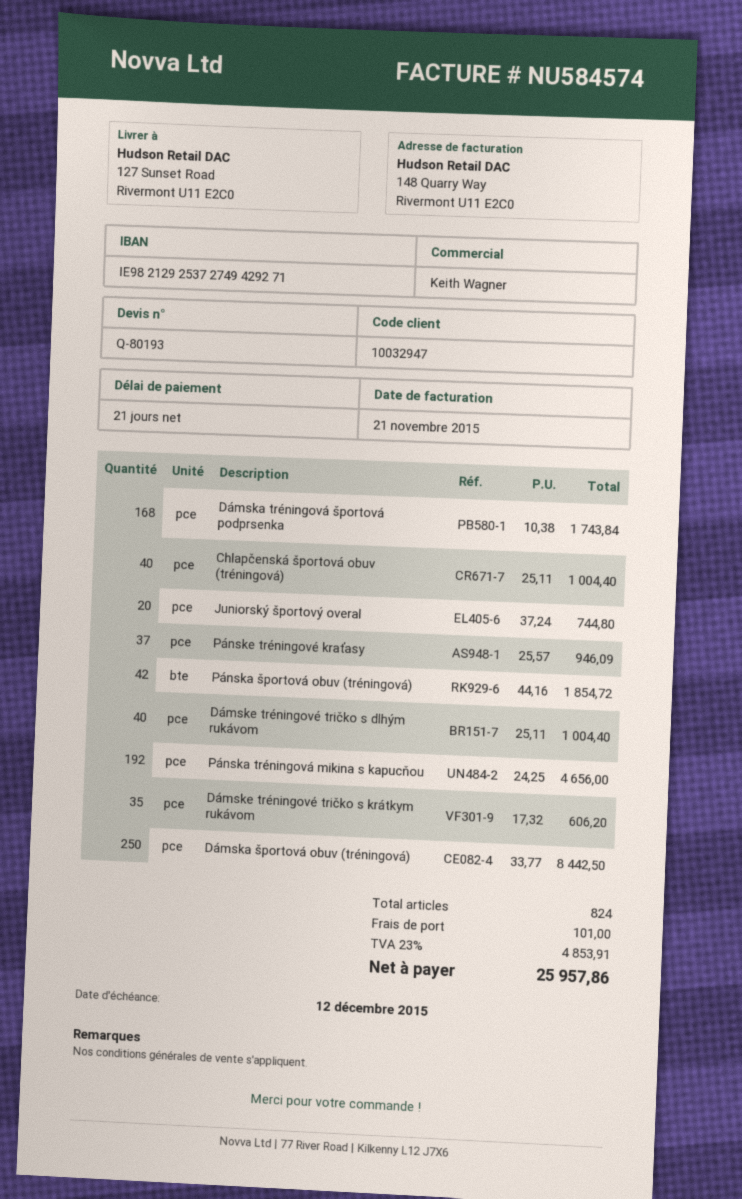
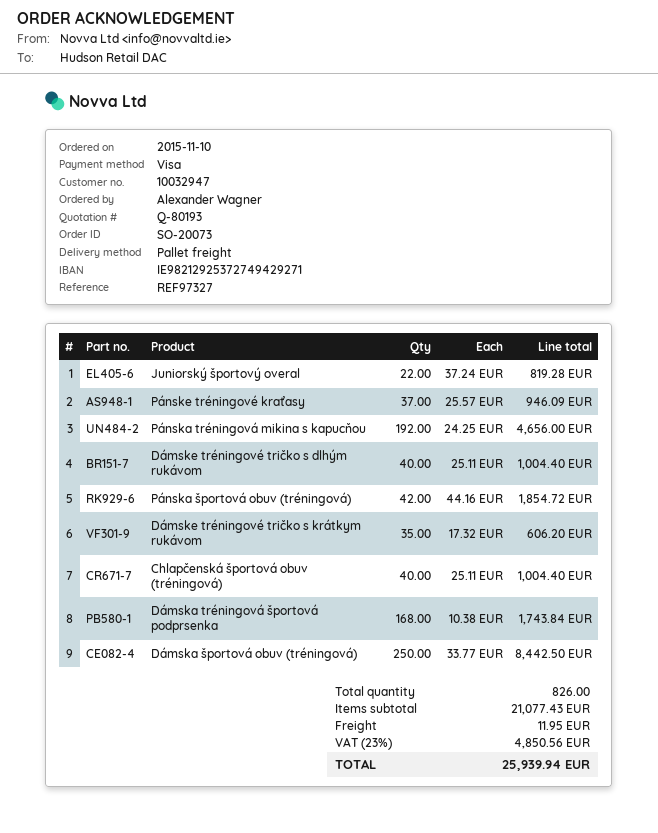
Juniorský športový overal: 20 x 37.24 = 744.80 -> 22 x 37.24 = 819.28
total quantity: 824 -> 826
shipping: 101.00 -> 11.95
tax: 23% = 4853.91 -> 23% = 4850.56
total: 25957.86 -> 25939.94

